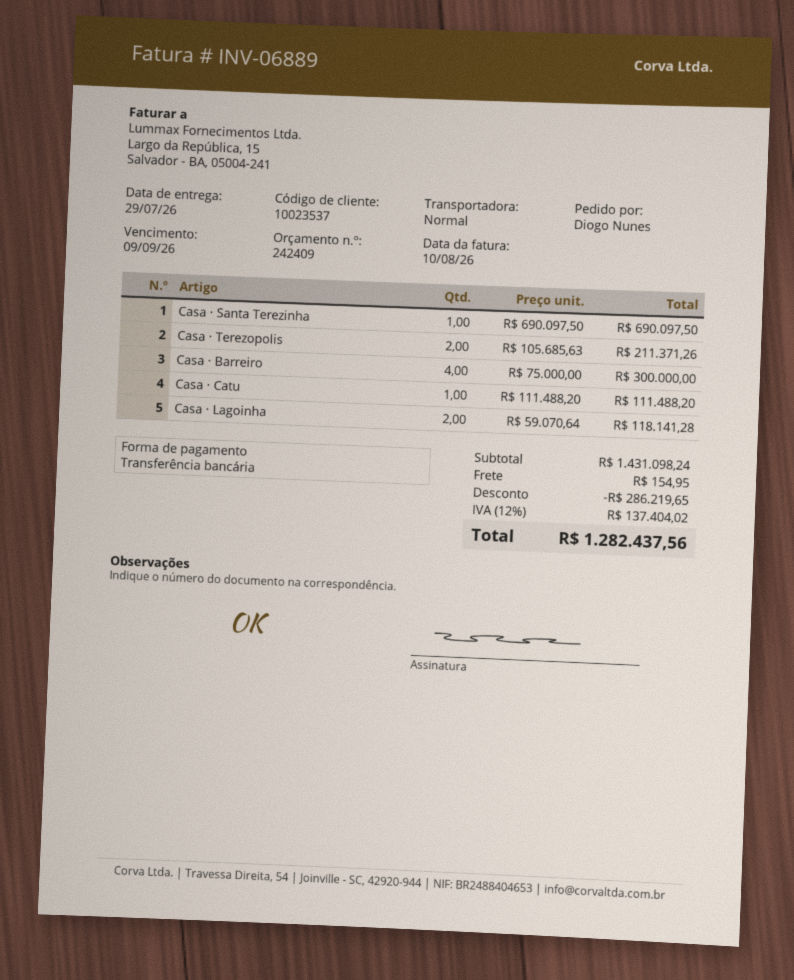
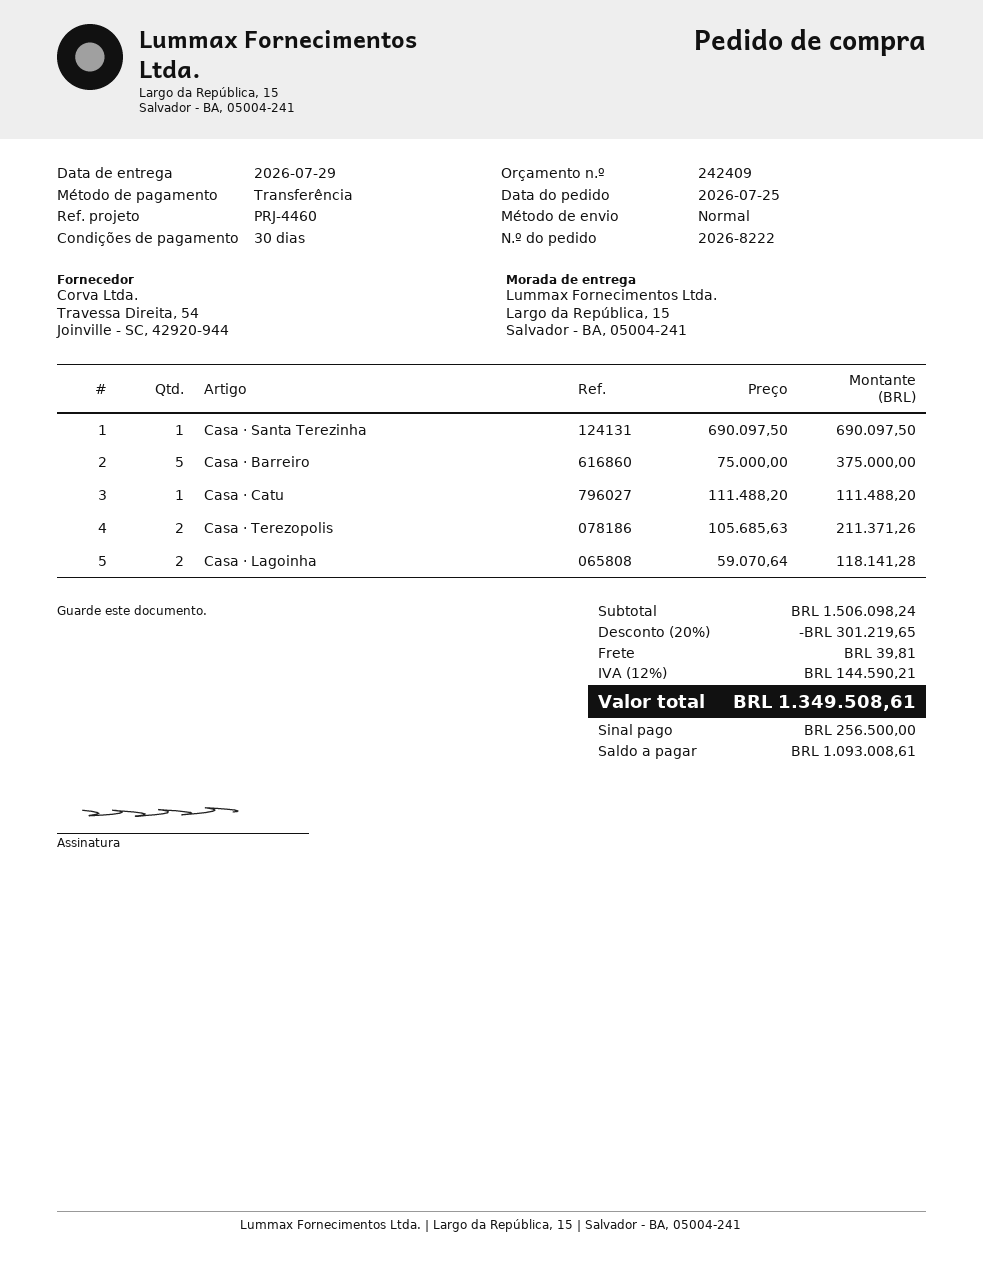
Casa · Barreiro: 4 x 75000.00 = 300000.00 -> 5 x 75000.00 = 375000.00
subtotal: 1431098.24 -> 1506098.24
discount: 286219.65 -> 301219.65
shipping: 154.95 -> 39.81
tax: 12% = 137404.02 -> 12% = 144590.21
total: 1282437.56 -> 1349508.61

